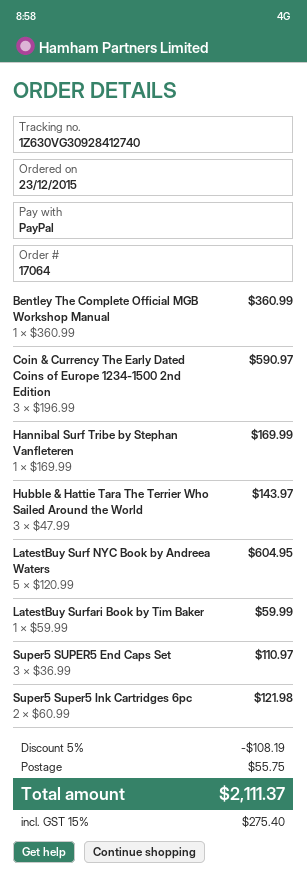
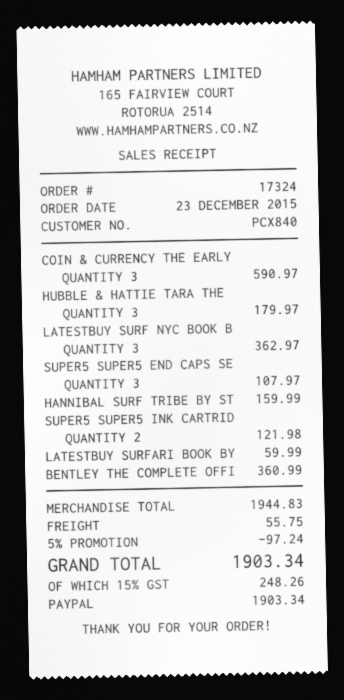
order number: 17064 -> 17324
Hannibal Surf Tribe by Stephan Vanfleteren: 1 for 169.99 -> 1 for 159.99
Hubble & Hattie Tara The Terrier Who Sailed Around the World: 3 for 143.97 -> 3 for 179.97
LatestBuy Surf NYC Book by Andreea Waters: 5 for 604.95 -> 3 for 362.97
Super5 SUPER5 End Caps Set: 3 for 110.97 -> 3 for 107.97
discount: 5% = 108.19 -> 5% = 97.24
tax: 15% = 275.40 -> 15% = 248.26
total: 2111.37 -> 1903.34

